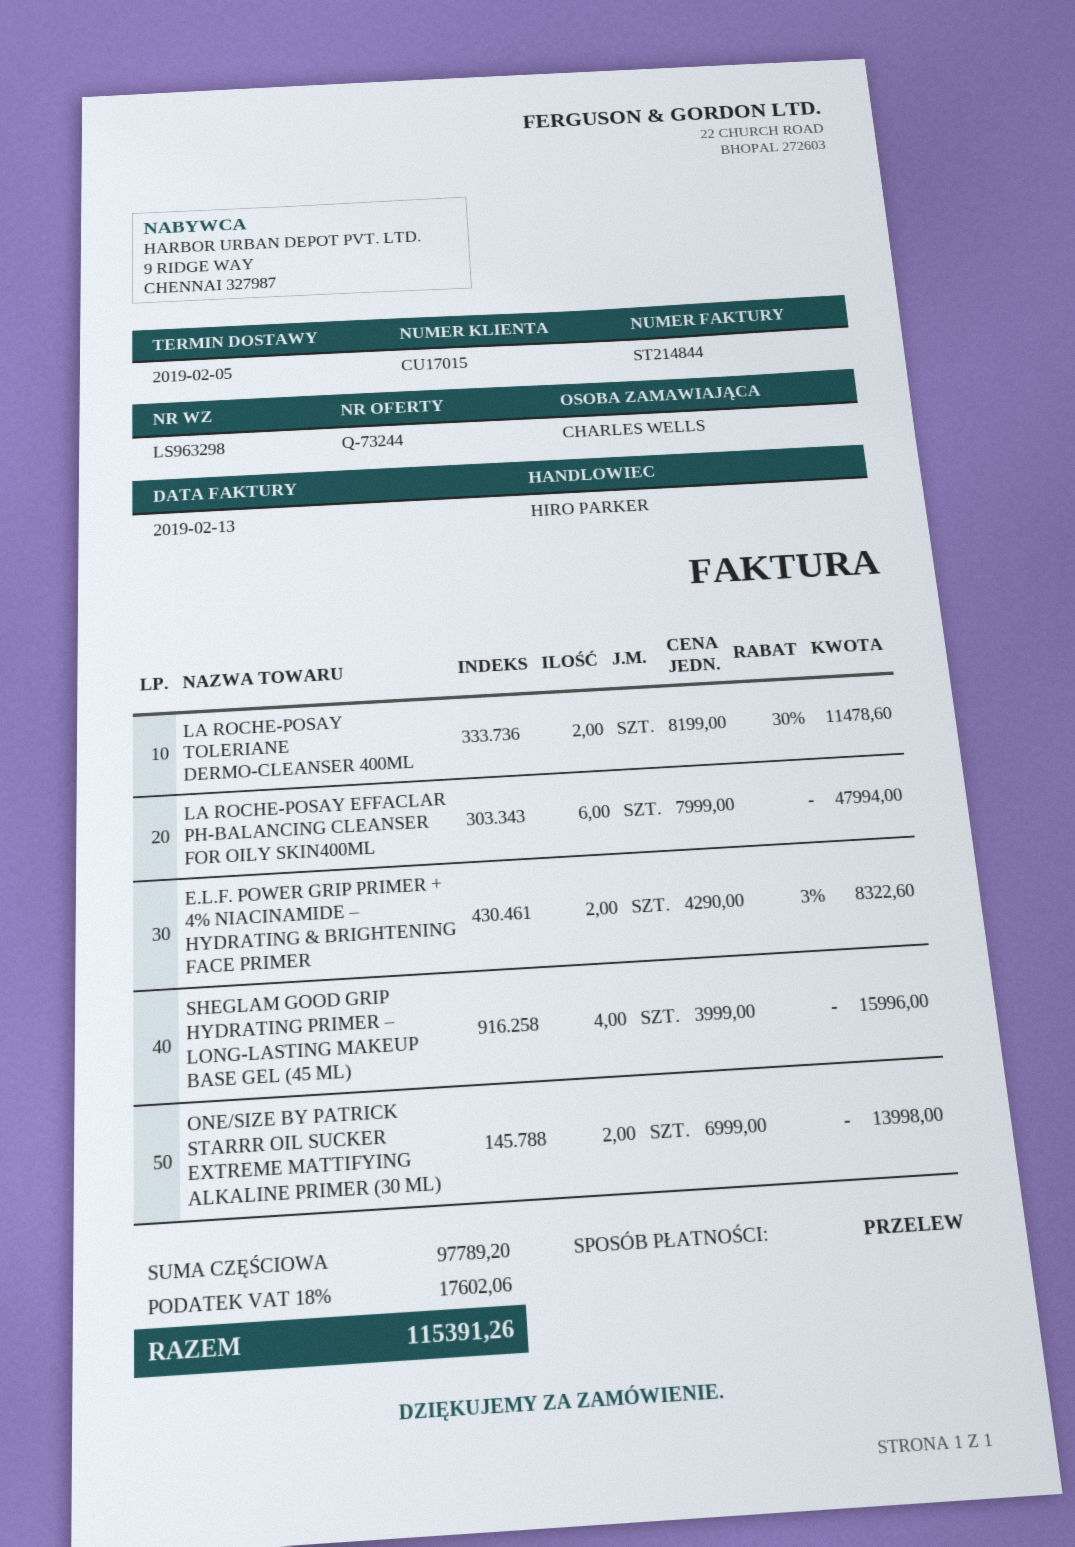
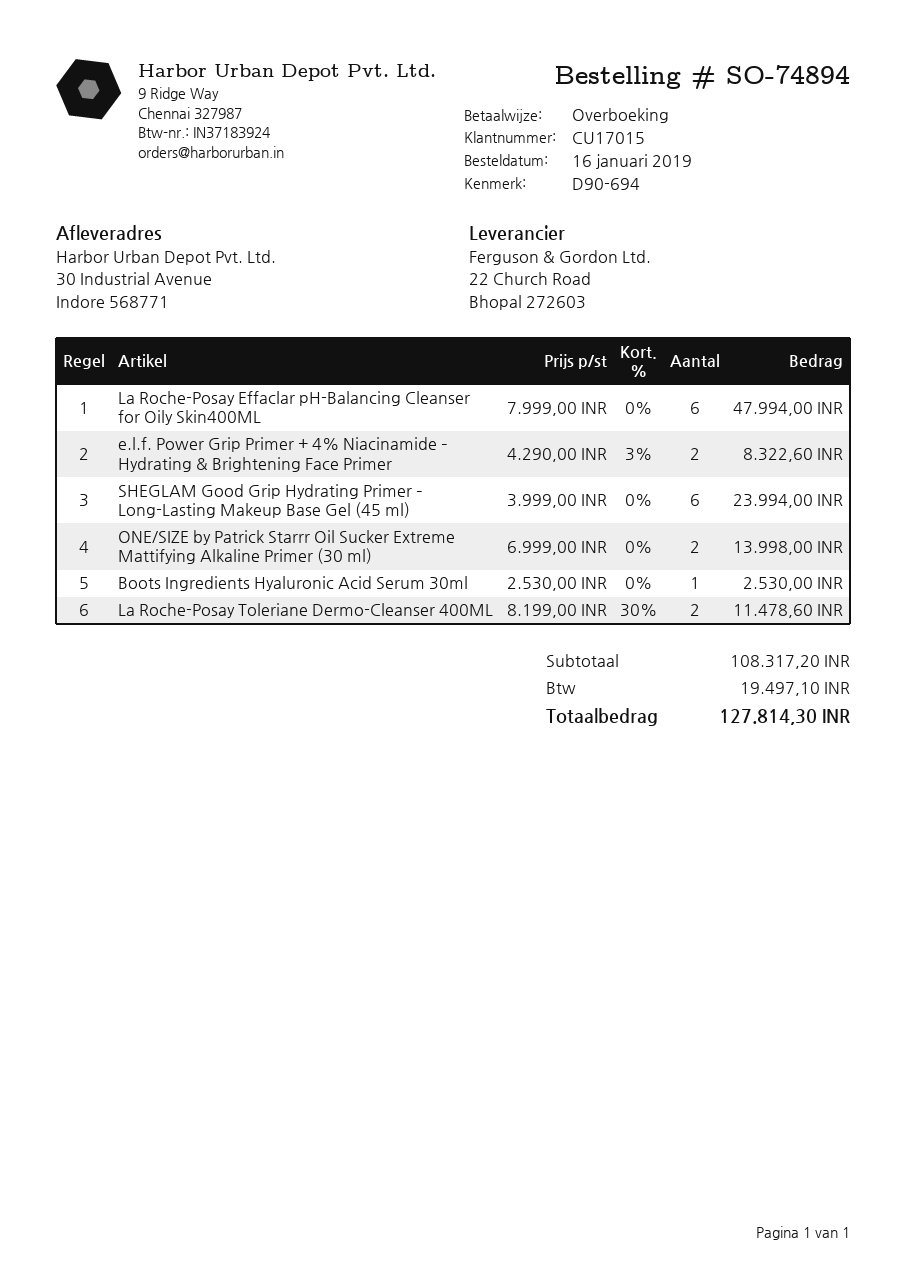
SHEGLAM GOOD GRIP HYDRATING PRIMER – LONG-LASTING MAKEUP BASE GEL (45 ML): 4 x 3999.00 = 15996.00 -> 6 x 3999.00 = 23994.00
Boots Ingredients Hyaluronic Acid Serum 30ml: none -> 1 x 2530.00 = 2530.00
subtotal: 97789.20 -> 108317.20
tax: 17602.06 -> 19497.10
total: 115391.26 -> 127814.30

